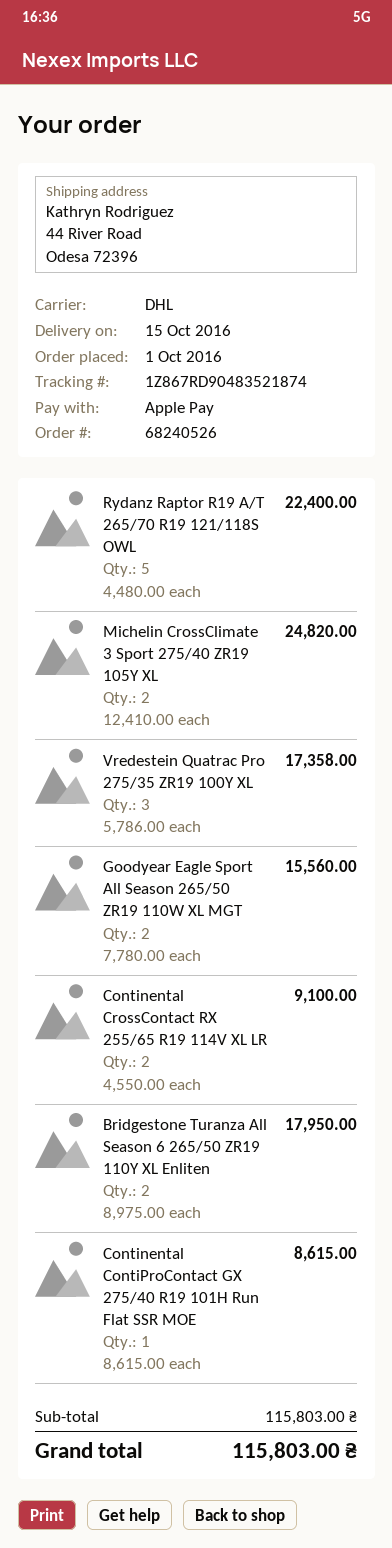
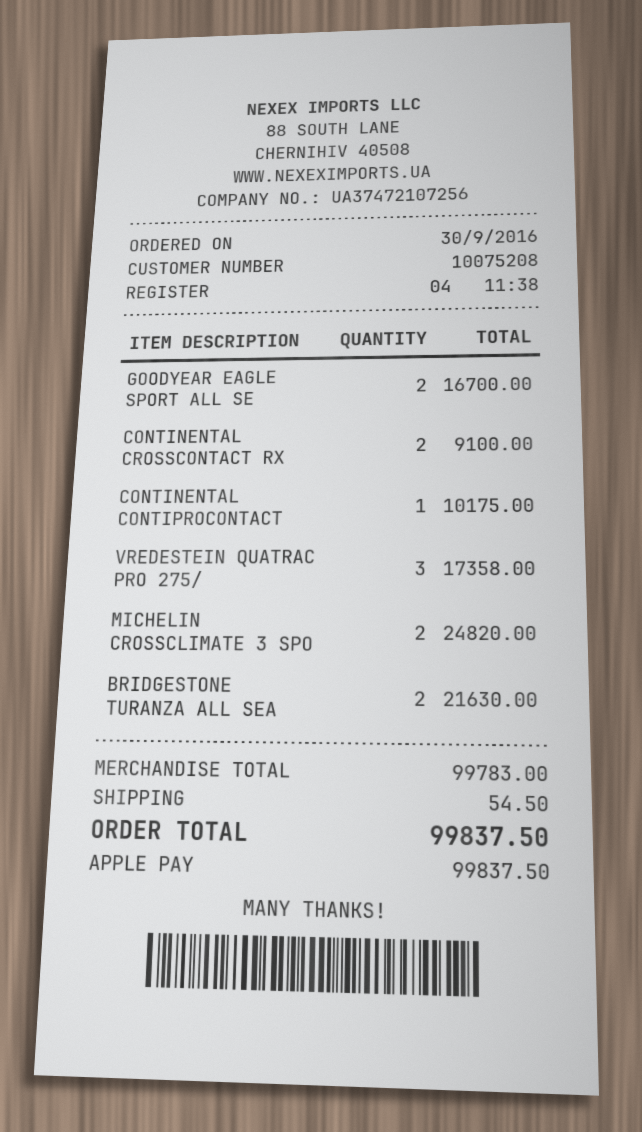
order date: 2016-10-01 -> 2016-09-30
Rydanz Raptor R19 A/T 265/70 R19 121/118S OWL: 5 for 22400.00 -> none
Goodyear Eagle Sport All Season 265/50 ZR19 110W XL MGT: 2 for 15560.00 -> 2 for 16700.00
Bridgestone Turanza All Season 6 265/50 ZR19 110Y XL Enliten: 2 for 17950.00 -> 2 for 21630.00
Continental ContiProContact GX 275/40 R19 101H Run Flat SSR MOE: 1 for 8615.00 -> 1 for 10175.00
subtotal: 115803.00 -> 99783.00
shipping: none -> 54.50
total: 115803.00 -> 99837.50

